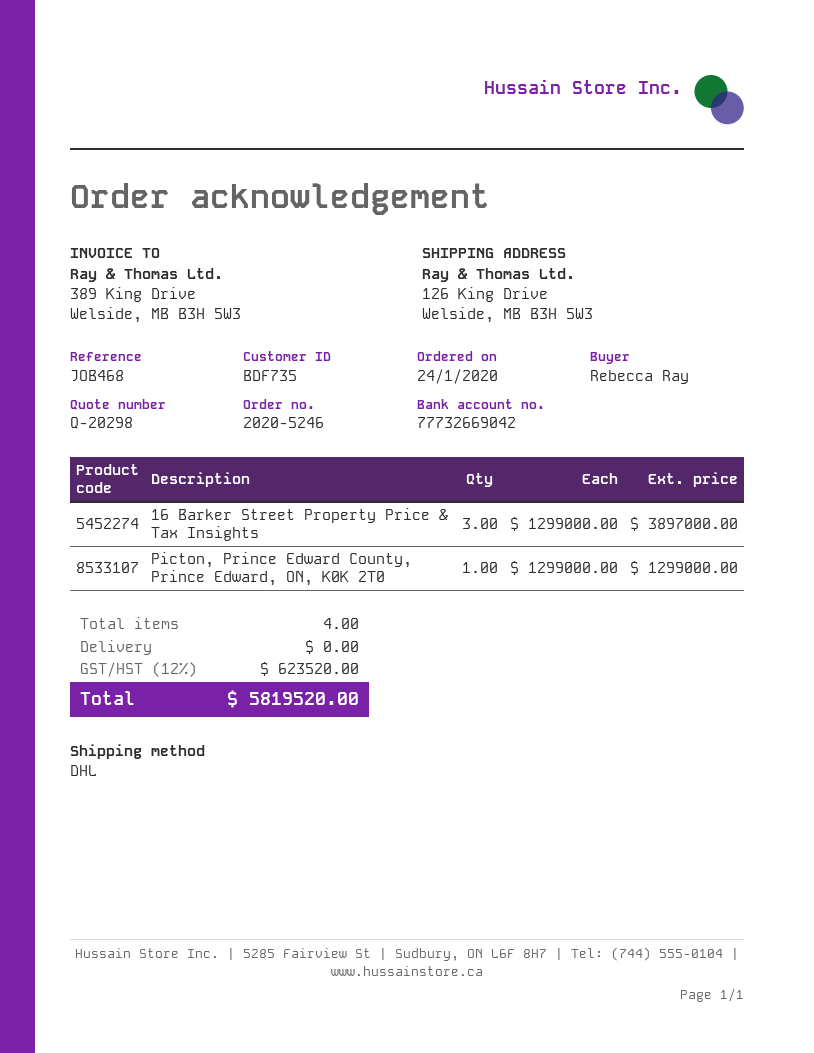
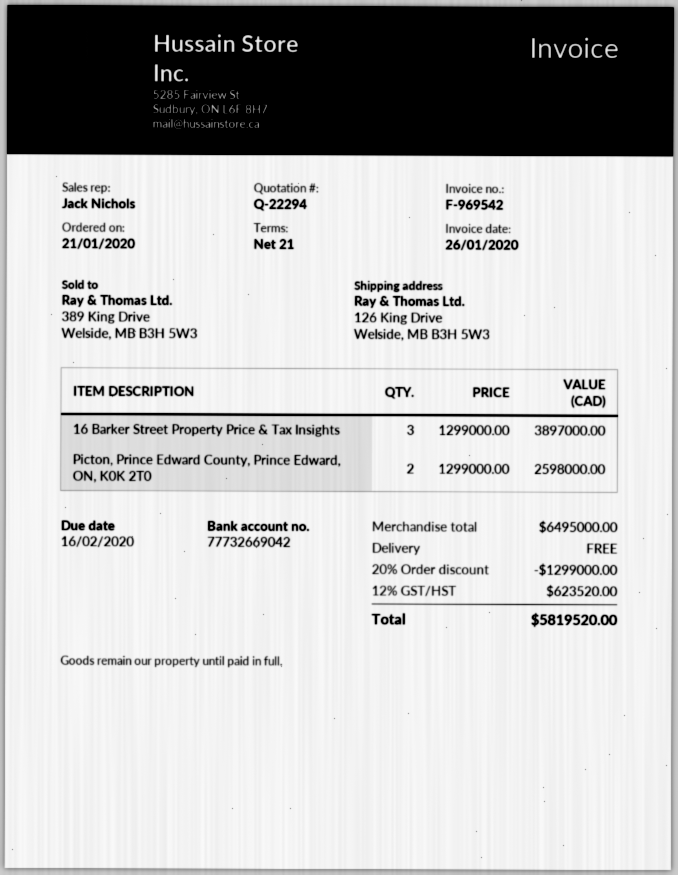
quote number: Q-20298 -> Q-22294
order date: 2020-01-24 -> 2020-01-21
Picton, Prince Edward County, Prince Edward, ON, K0K 2T0: 1 x 1299000.00 = 1299000.00 -> 2 x 1299000.00 = 2598000.00
discount: none -> 20% = 1299000.00

